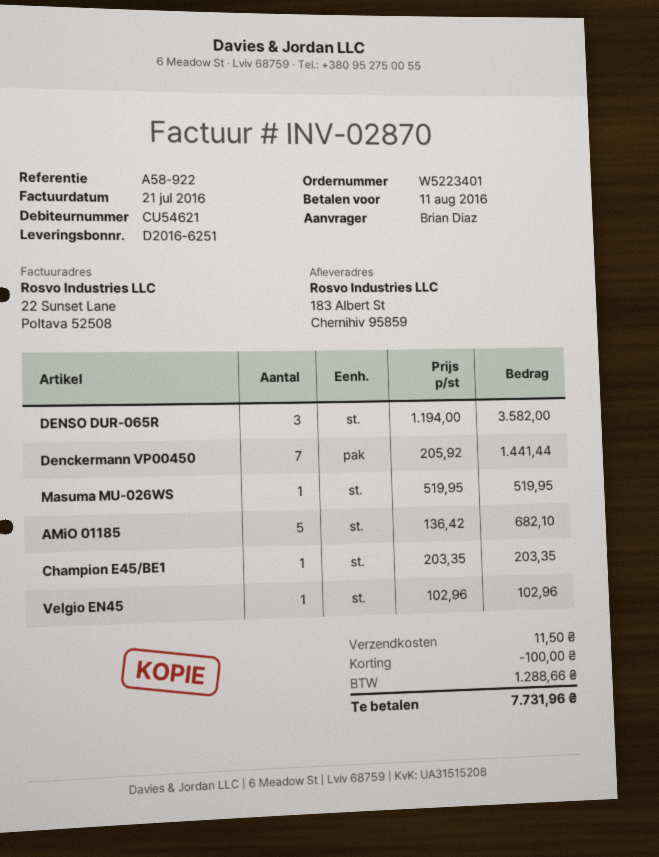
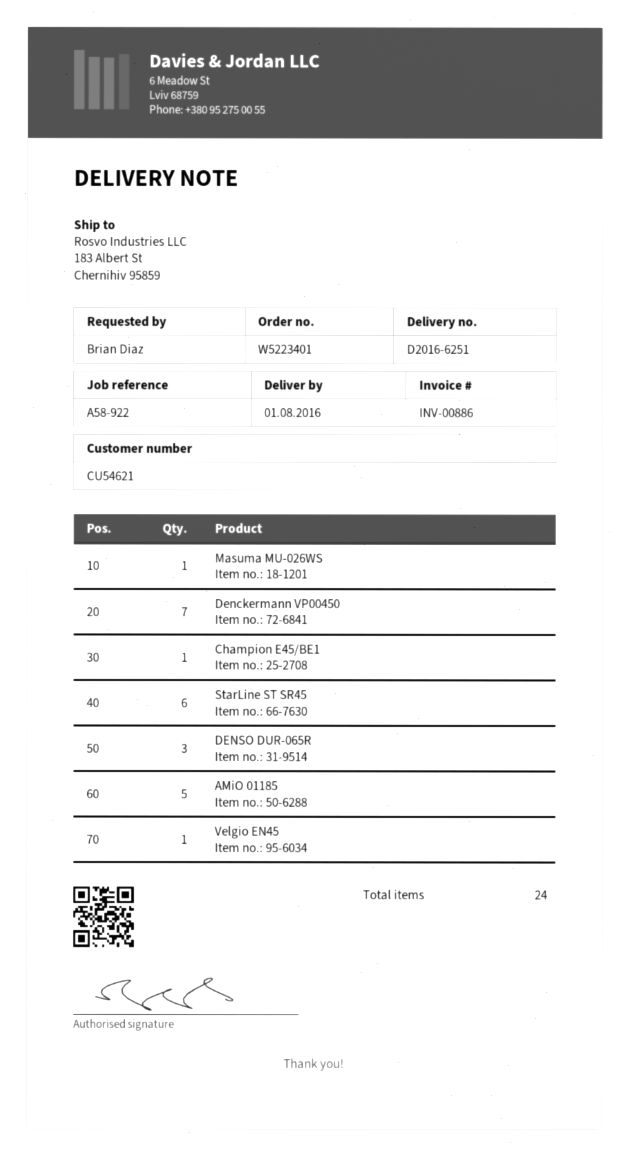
invoice number: INV-02870 -> INV-00886
StarLine ST SR45: none -> 6

